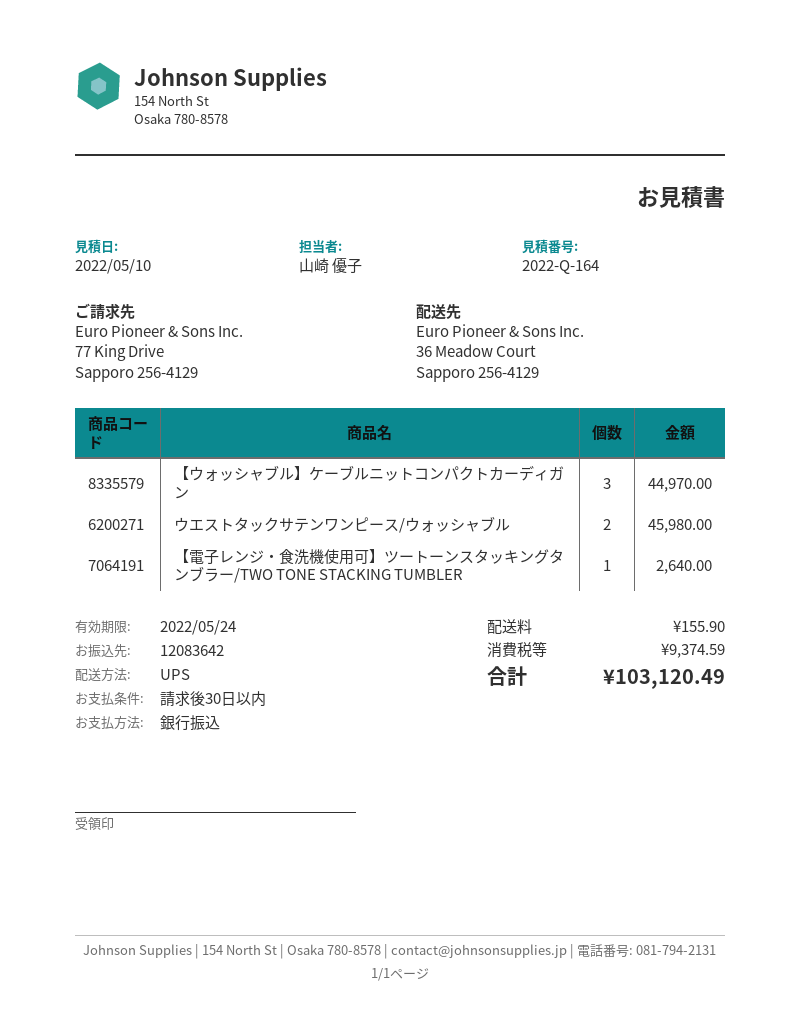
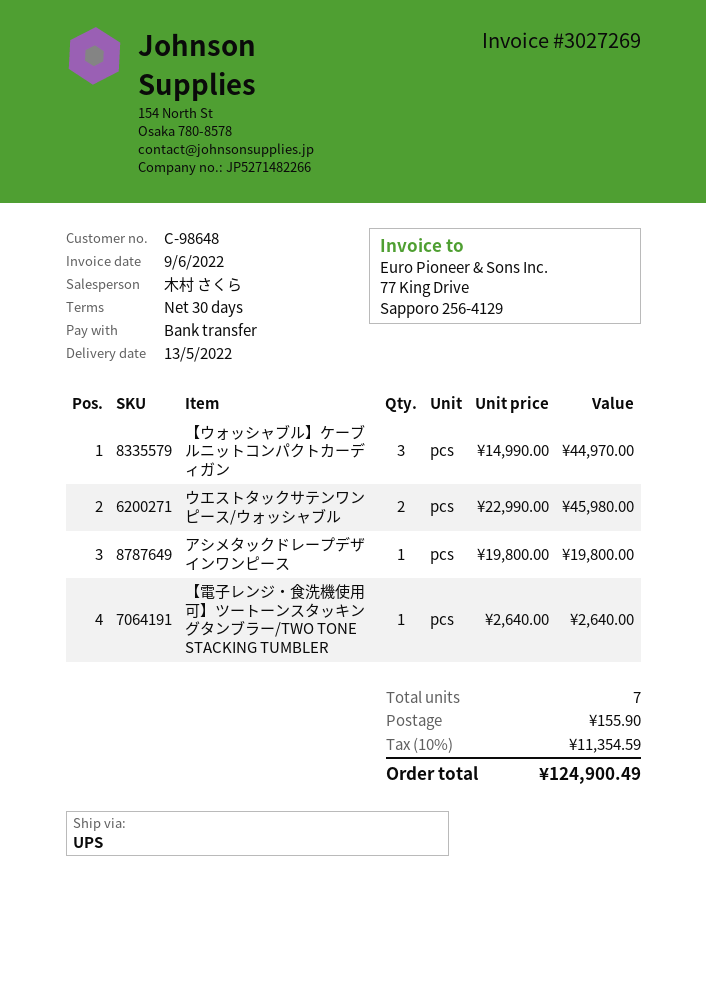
sales rep: 山崎 優子 -> 木村 さくら
アシメタックドレープデザインワンピース: none -> 1 for 19800.00
tax: 9374.59 -> 11354.59
total: 103120.49 -> 124900.49

